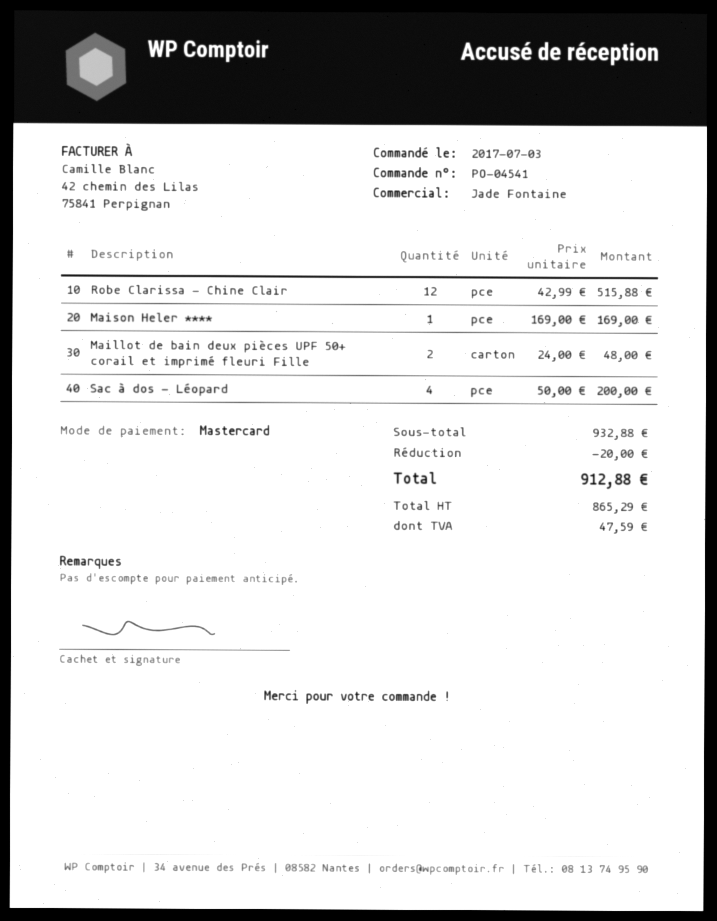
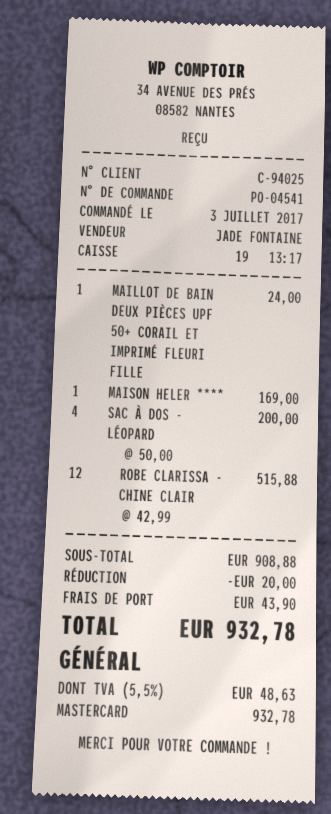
Maillot de bain deux pièces UPF 50+ corail et imprimé fleuri Fille: 2 x 24.00 = 48.00 -> 1 x 24.00 = 24.00
subtotal: 932.88 -> 908.88
shipping: none -> 43.90
tax: 47.59 -> 48.63
total: 912.88 -> 932.78

